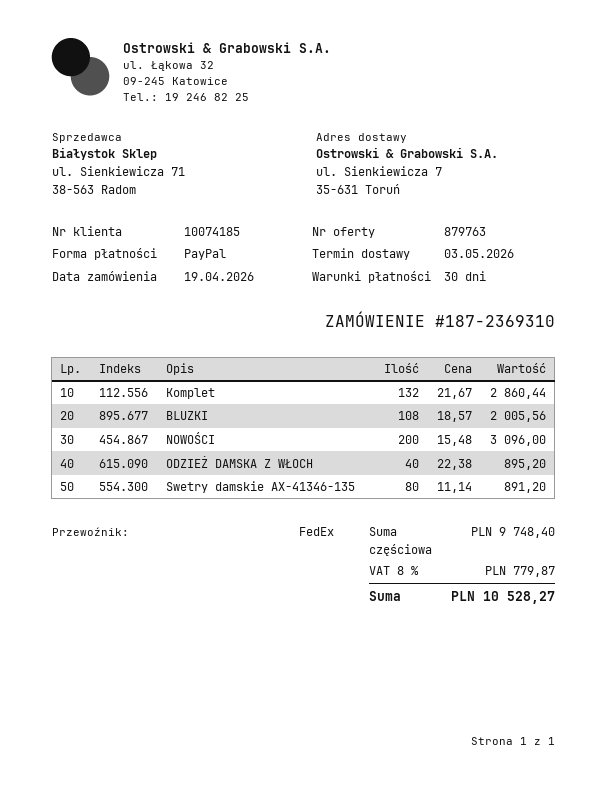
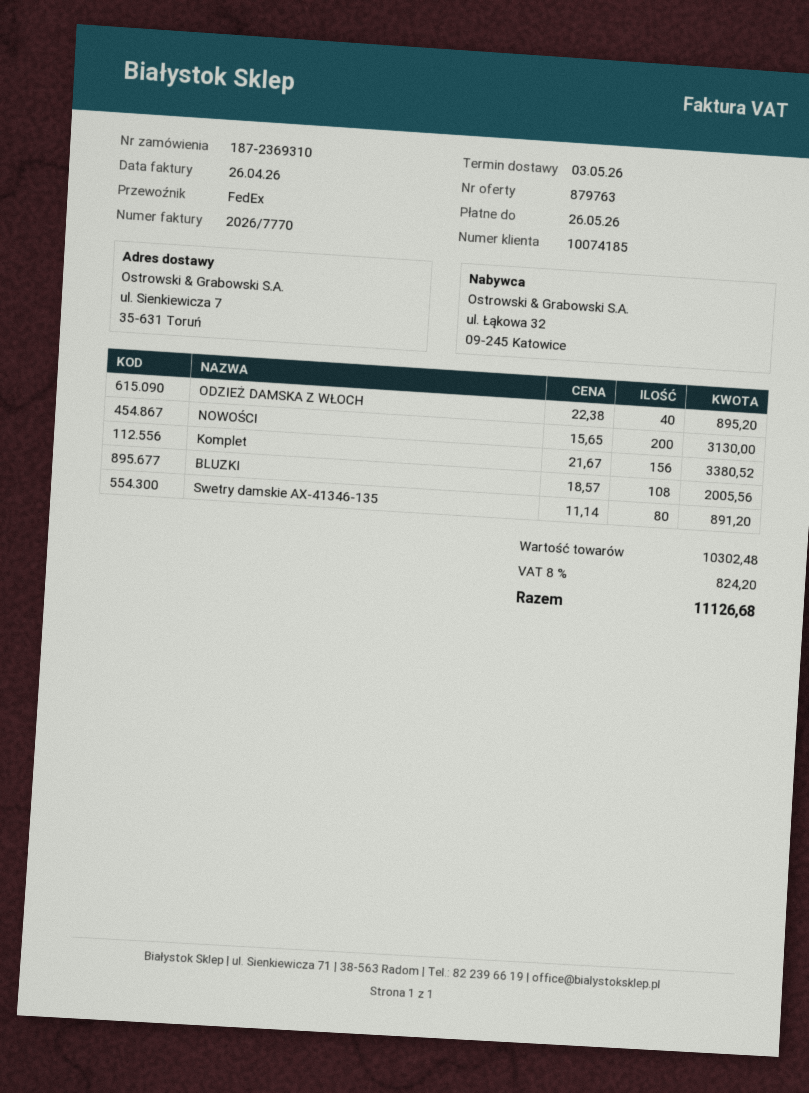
Komplet: 132 x 21.67 = 2860.44 -> 156 x 21.67 = 3380.52
NOWOŚCI: 200 x 15.48 = 3096.00 -> 200 x 15.65 = 3130.00
subtotal: 9748.40 -> 10302.48
tax: 8% = 779.87 -> 8% = 824.20
total: 10528.27 -> 11126.68

